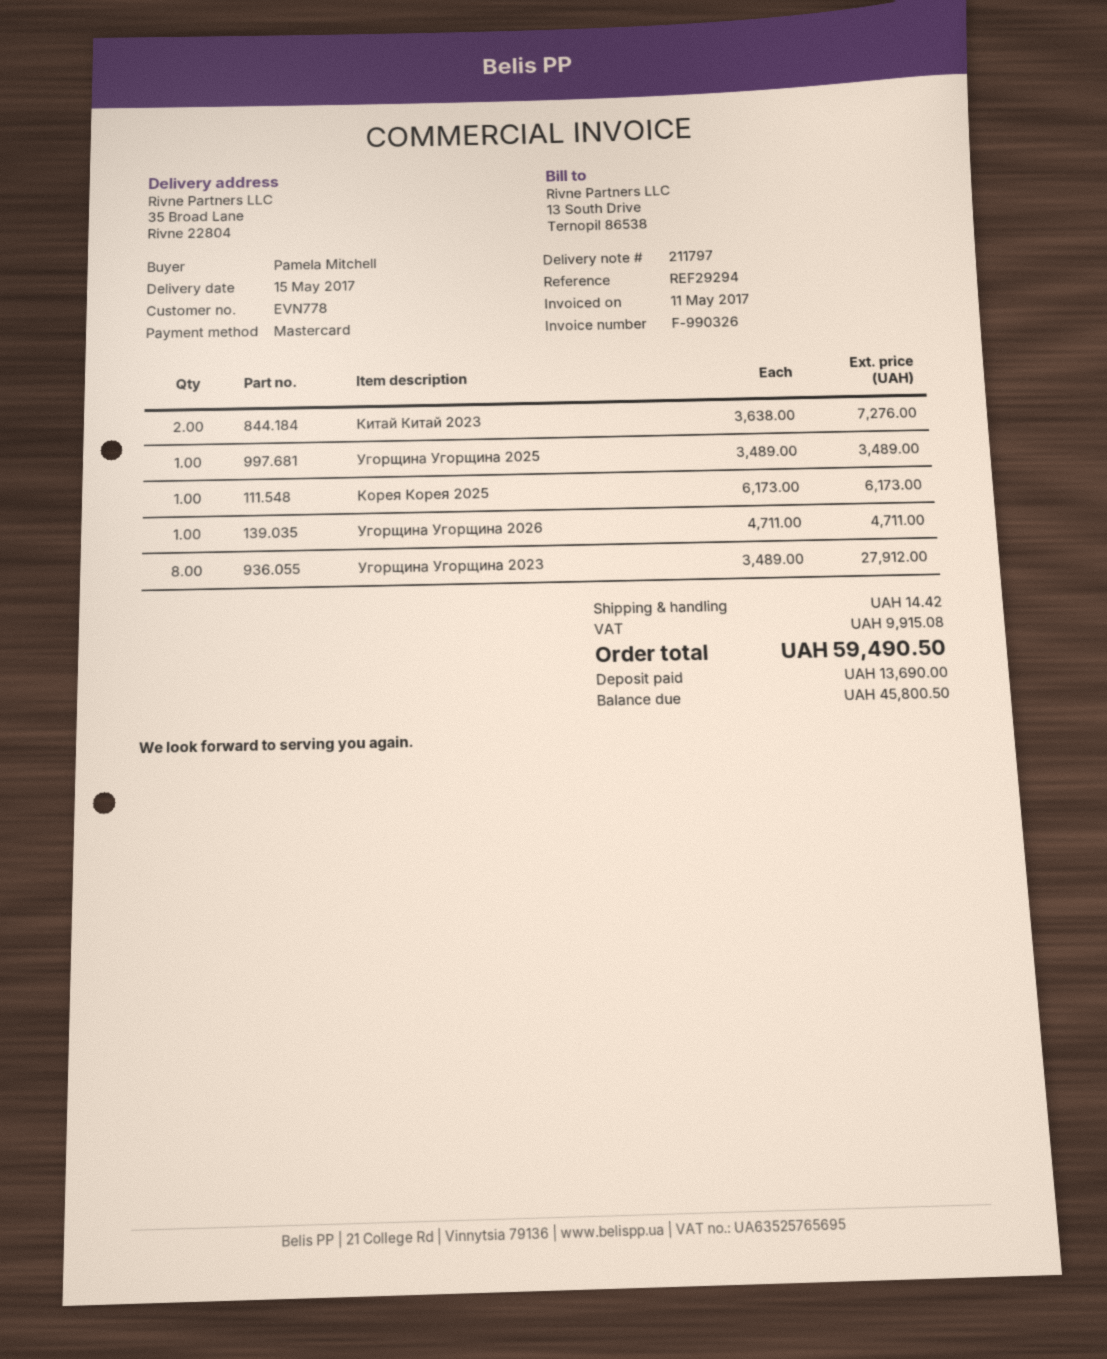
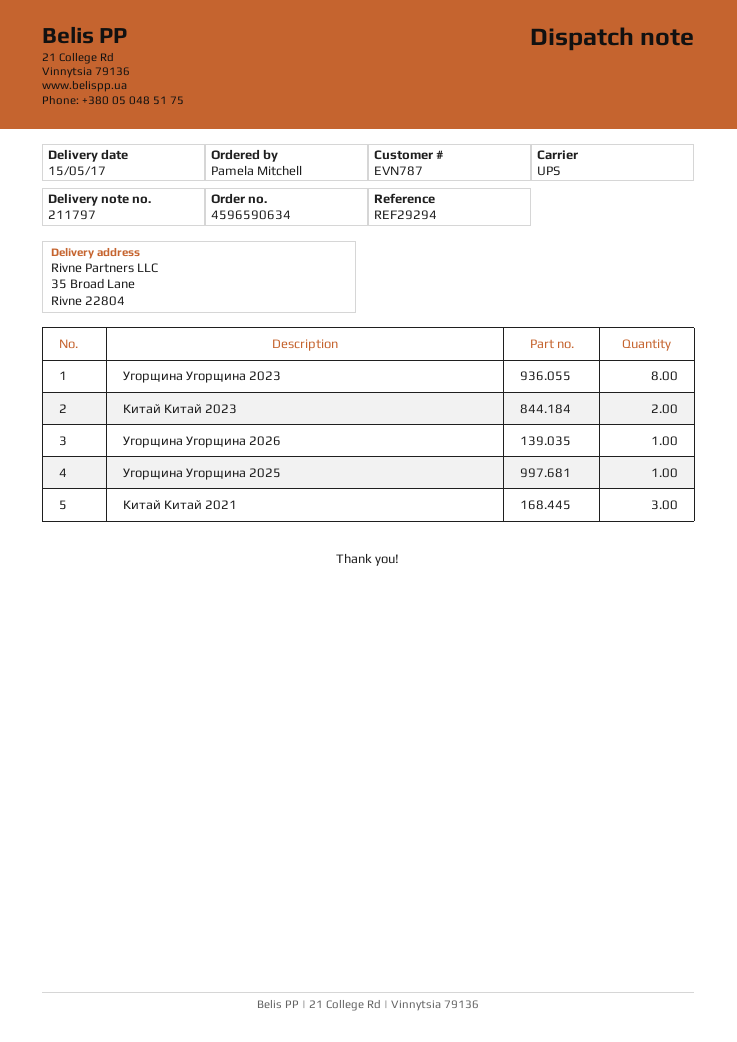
customer number: EVN778 -> EVN787
Корея Корея 2025: 1 -> none
Китай Китай 2021: none -> 3

